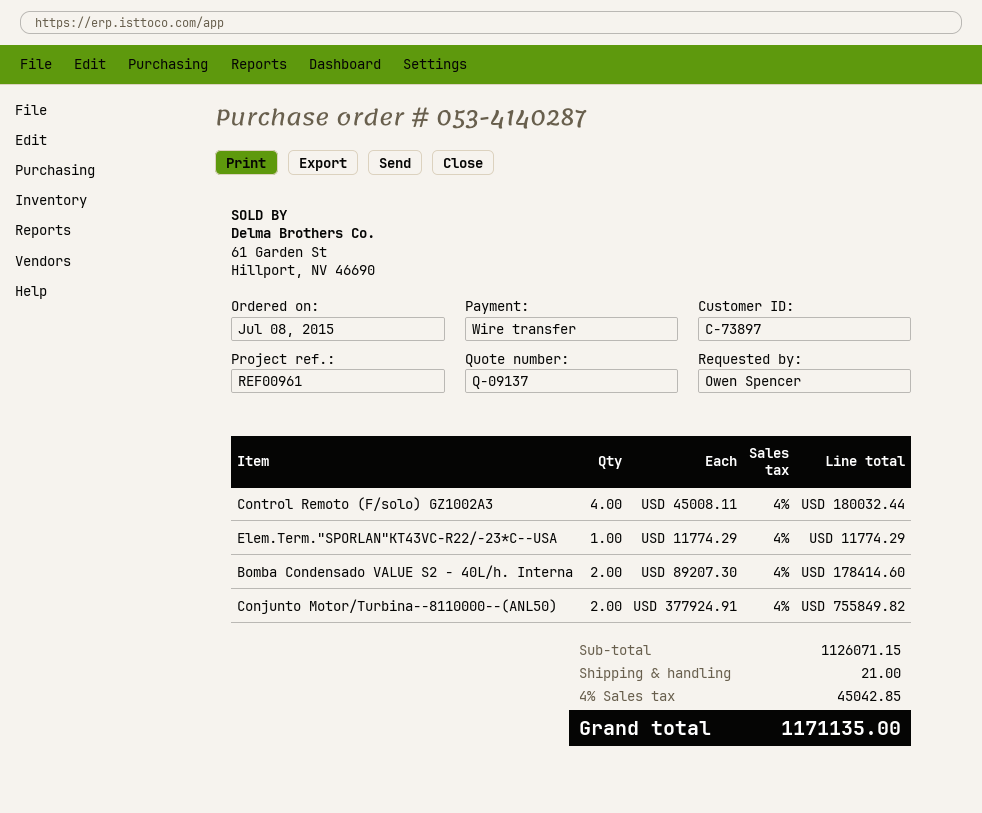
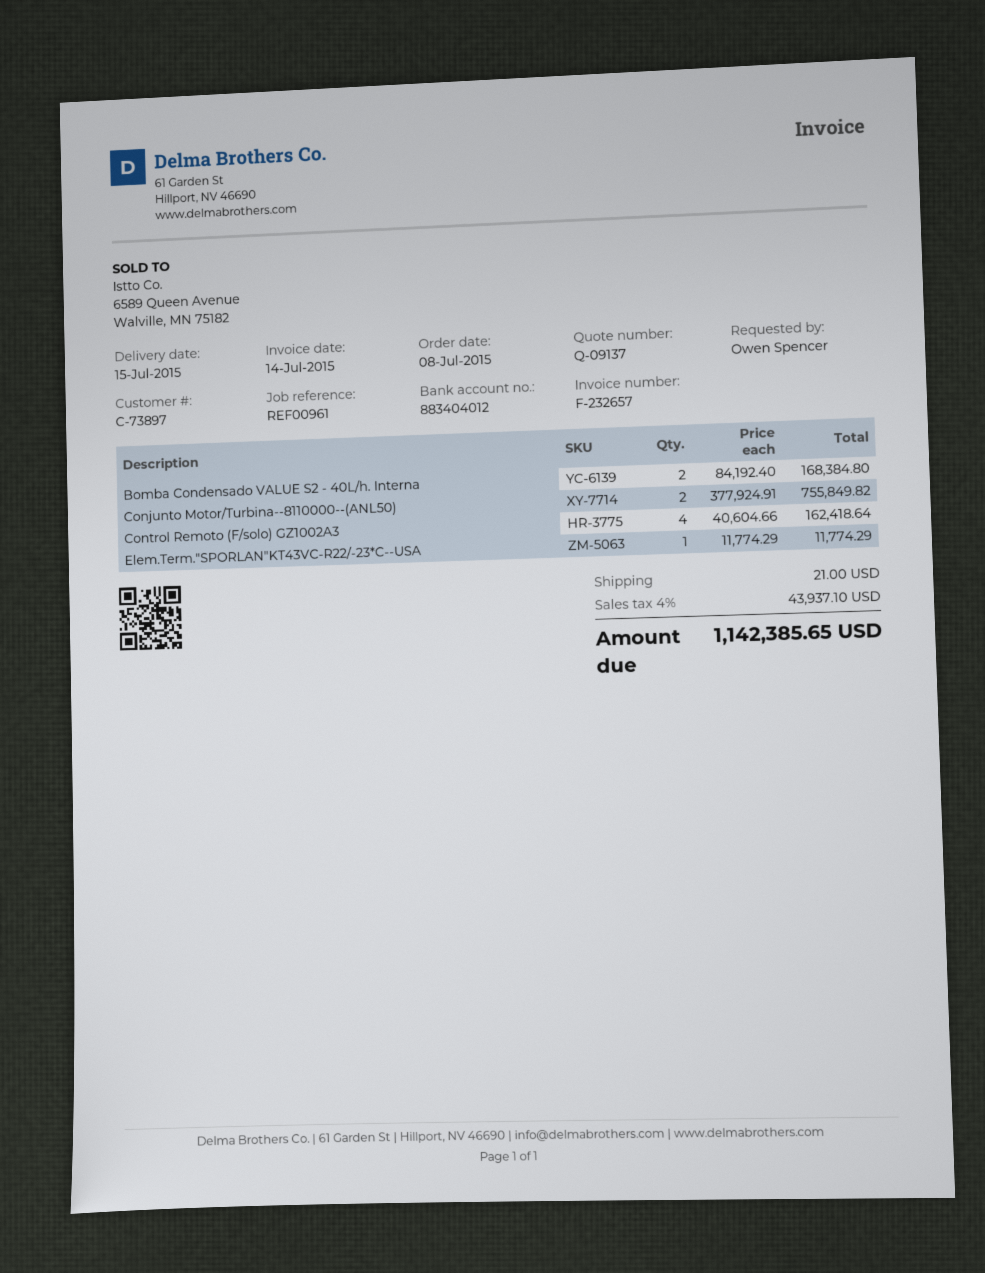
Control Remoto (F/solo) GZ1002A3: 4 x 45008.11 = 180032.44 -> 4 x 40604.66 = 162418.64
Bomba Condensado VALUE S2 - 40L/h. Interna: 2 x 89207.30 = 178414.60 -> 2 x 84192.40 = 168384.80
tax: 4% = 45042.85 -> 4% = 43937.10
total: 1171135.00 -> 1142385.65

